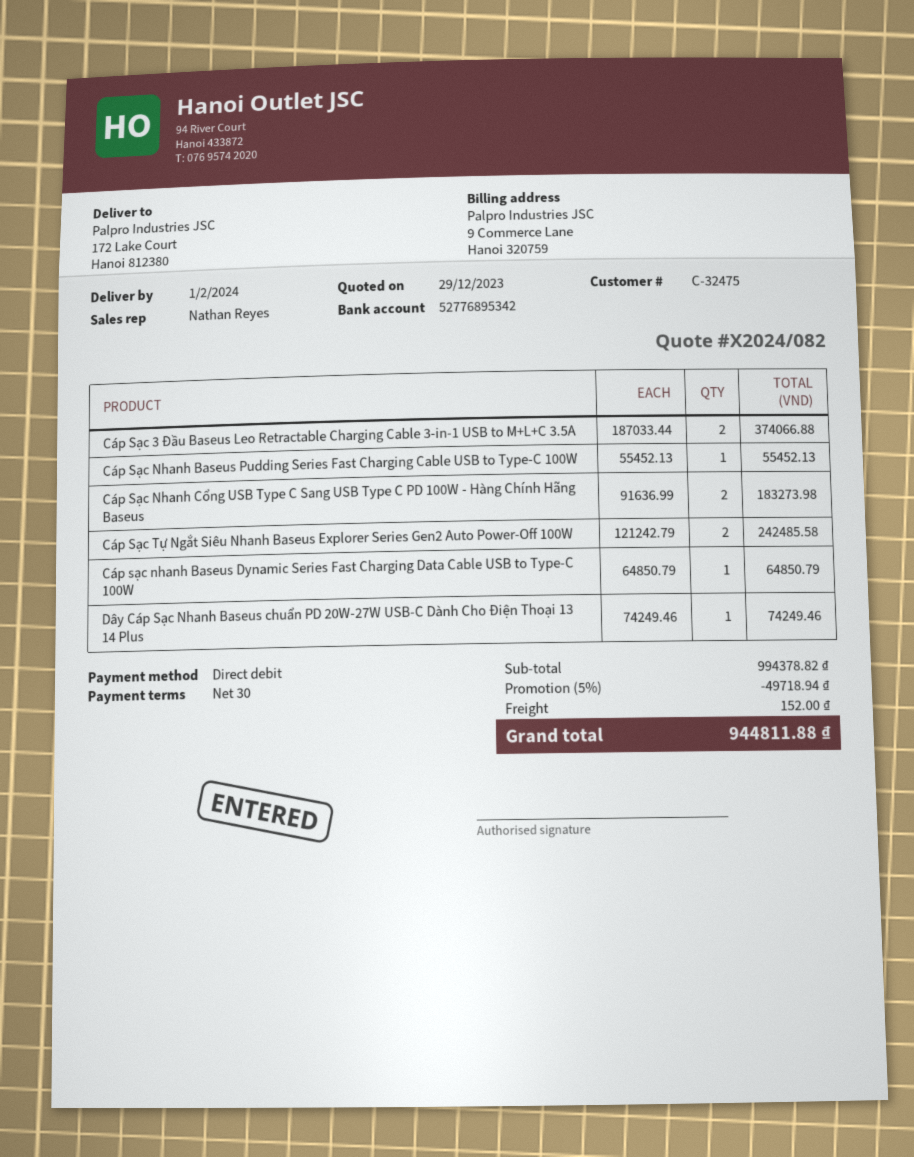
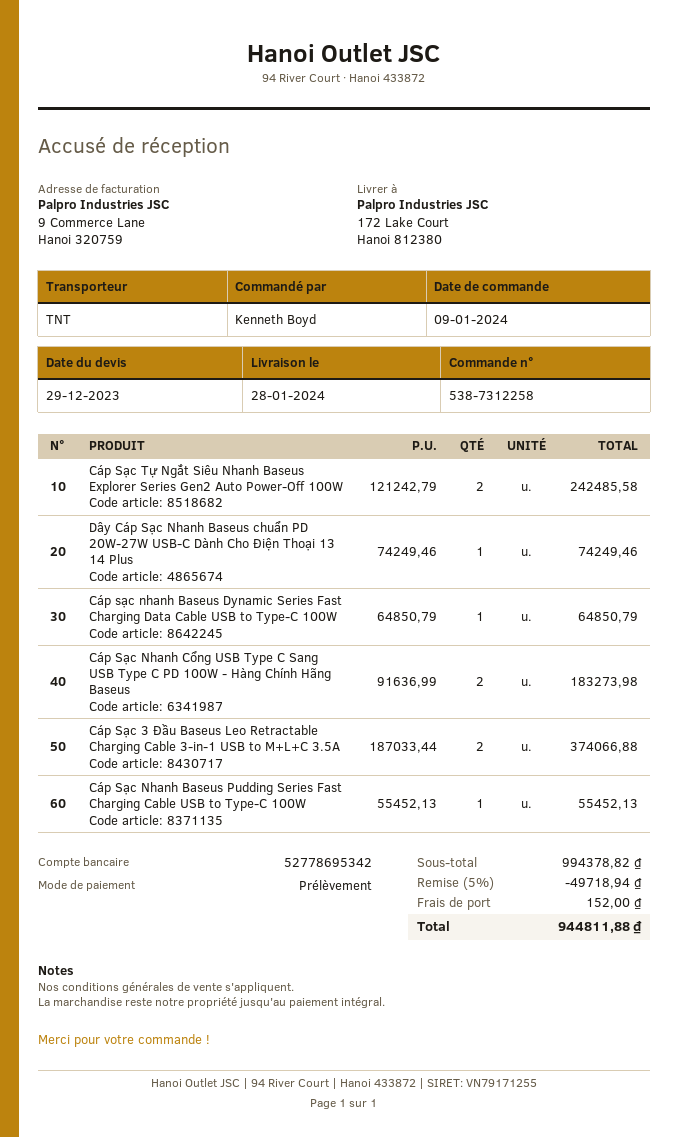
delivery date: 2024-02-01 -> 2024-01-28
bank account: 52776895342 -> 52778695342

